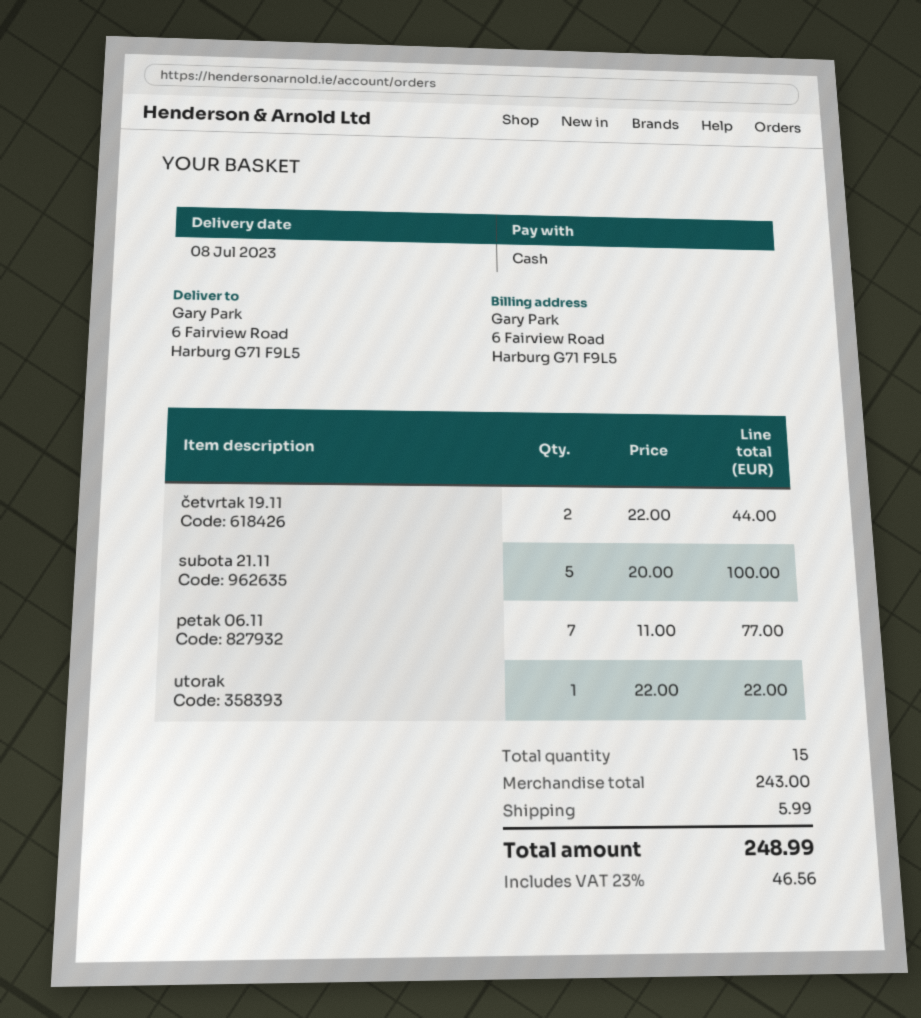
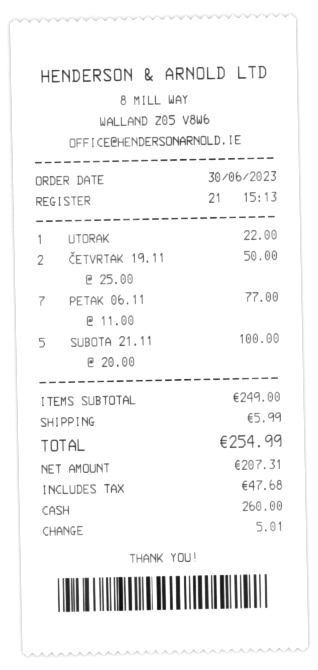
četvrtak 19.11: 2 x 22.00 = 44.00 -> 2 x 25.00 = 50.00
subtotal: 243.00 -> 249.00
tax: 46.56 -> 47.68
total: 248.99 -> 254.99

